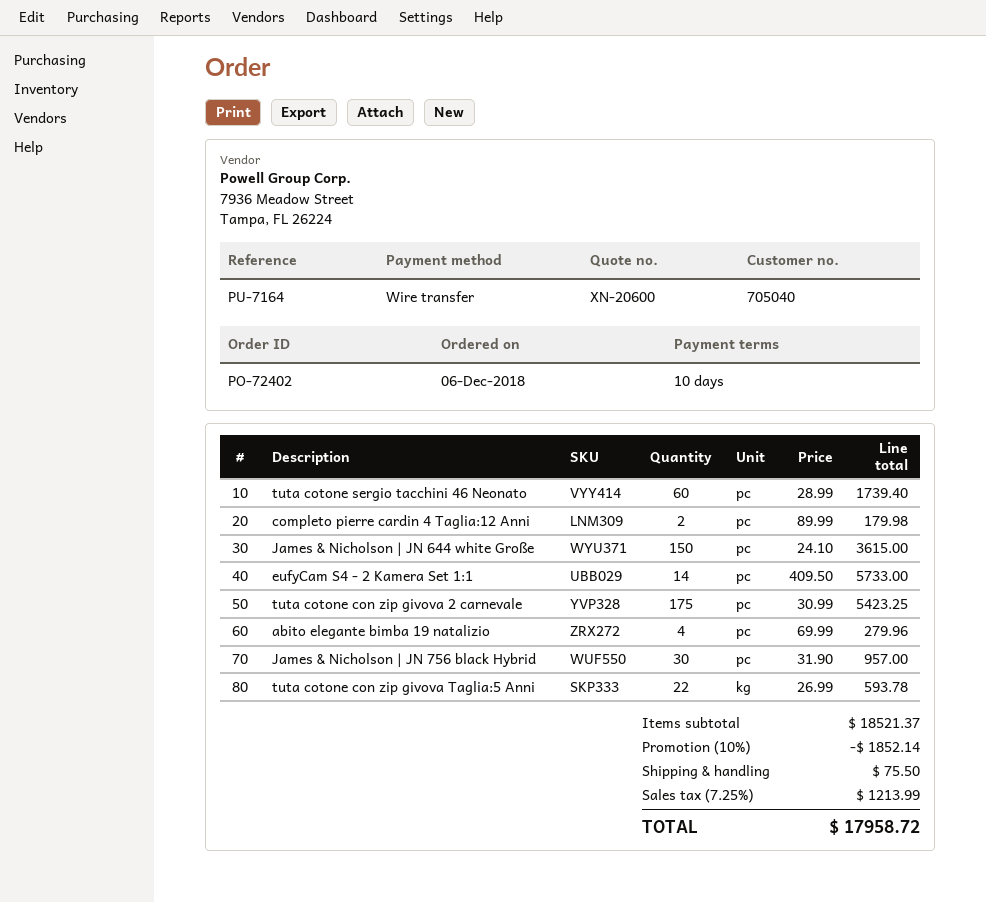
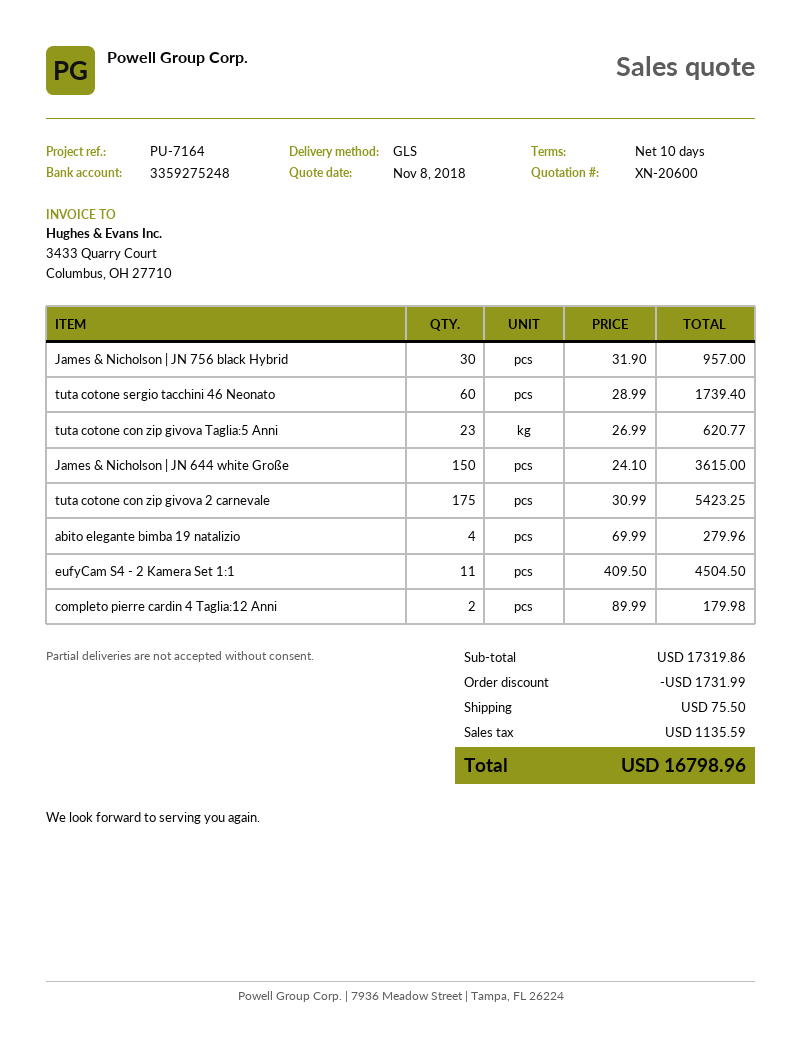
eufyCam S4 - 2 Kamera Set 1:1: 14 x 409.50 = 5733.00 -> 11 x 409.50 = 4504.50
tuta cotone con zip givova Taglia:5 Anni: 22 x 26.99 = 593.78 -> 23 x 26.99 = 620.77
subtotal: 18521.37 -> 17319.86
discount: 1852.14 -> 1731.99
tax: 1213.99 -> 1135.59
total: 17958.72 -> 16798.96

